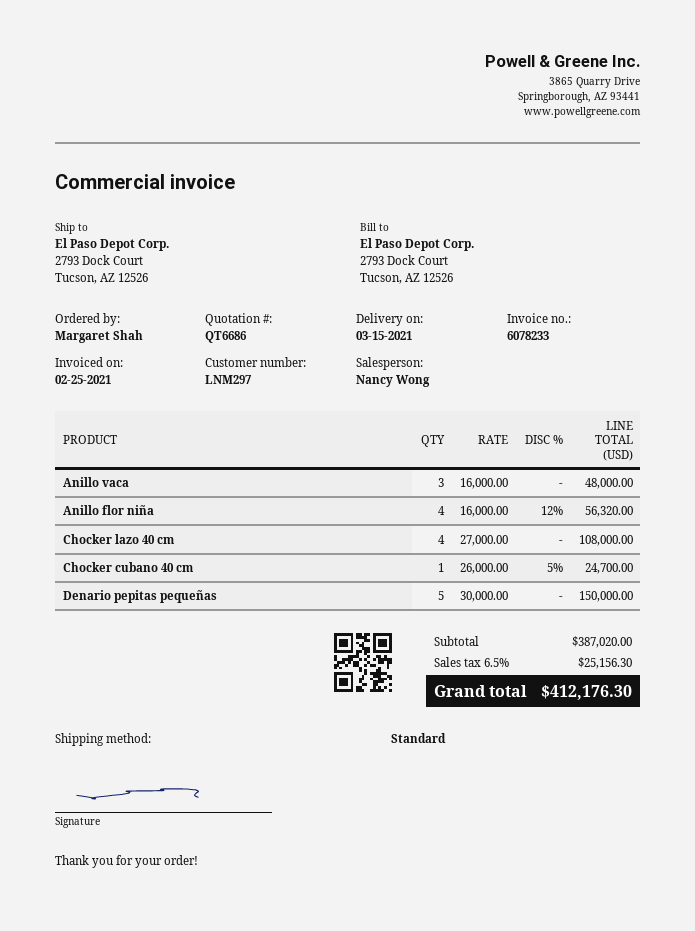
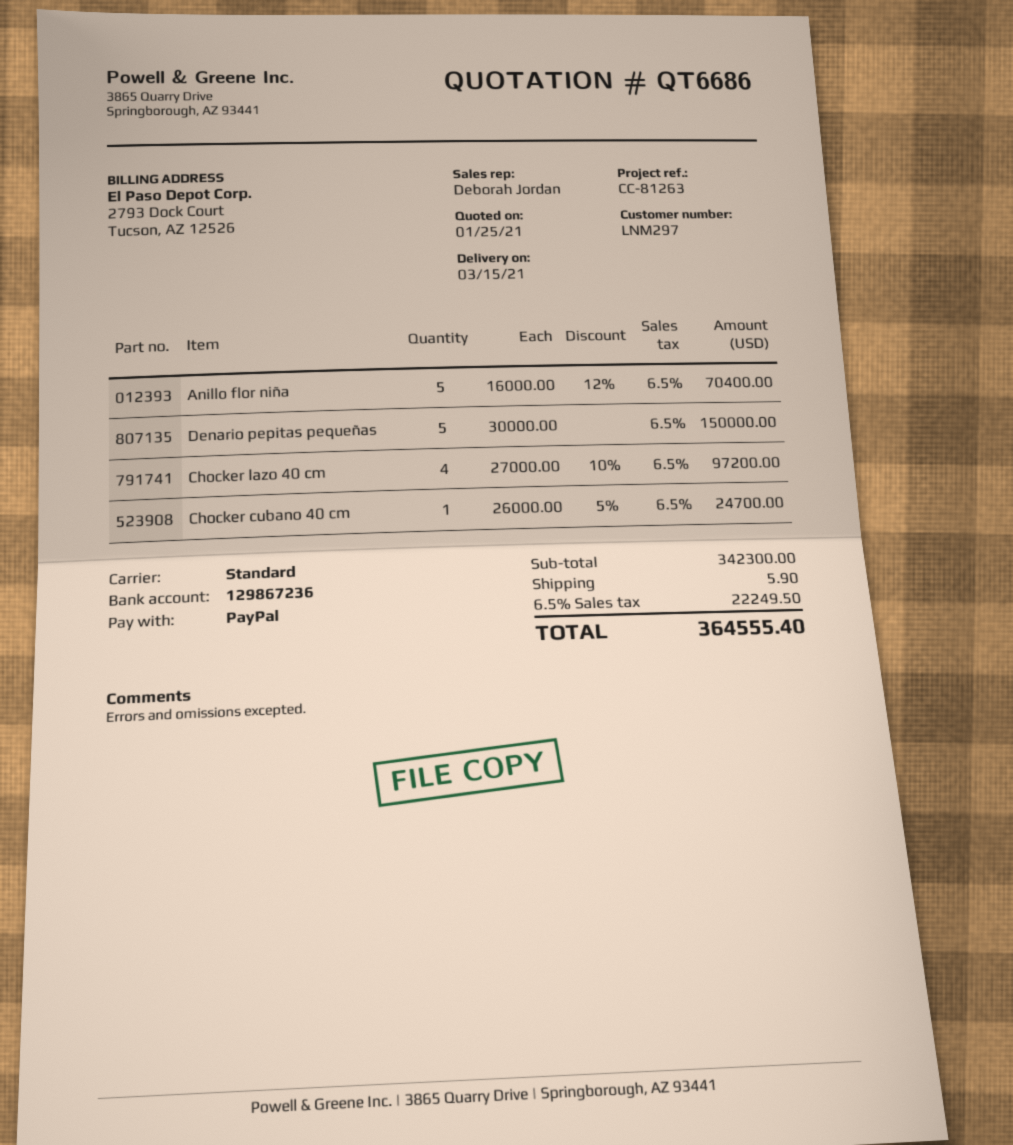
sales rep: Nancy Wong -> Deborah Jordan
Anillo vaca: 3 x 16000.00 = 48000.00 -> none
Anillo flor niña: 4 x 16000.00 - 12% = 56320.00 -> 5 x 16000.00 - 12% = 70400.00
Chocker lazo 40 cm: 4 x 27000.00 = 108000.00 -> 4 x 27000.00 - 10% = 97200.00
subtotal: 387020.00 -> 342300.00
shipping: none -> 5.90
tax: 6.5% = 25156.30 -> 6.5% = 22249.50
total: 412176.30 -> 364555.40

